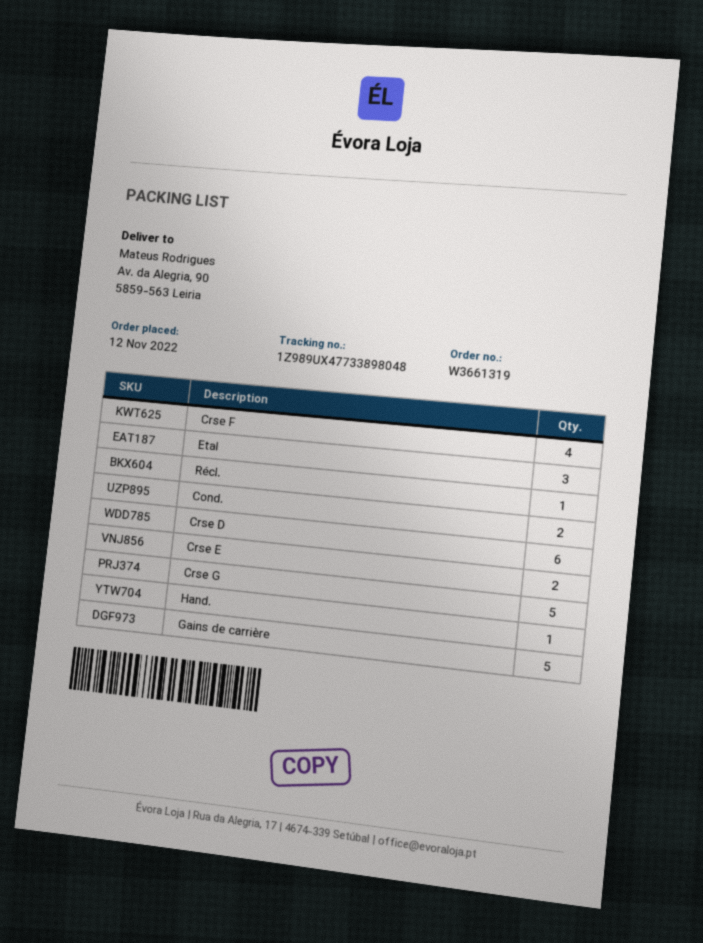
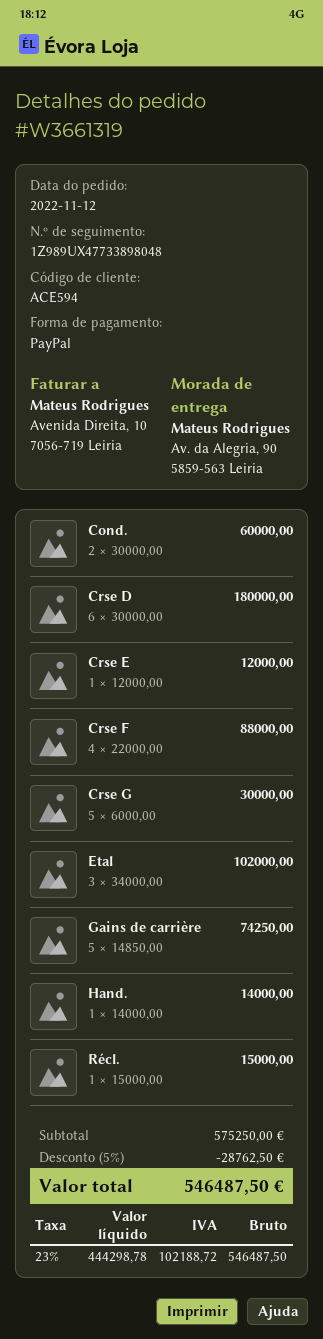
Crse E: 2 -> 1

